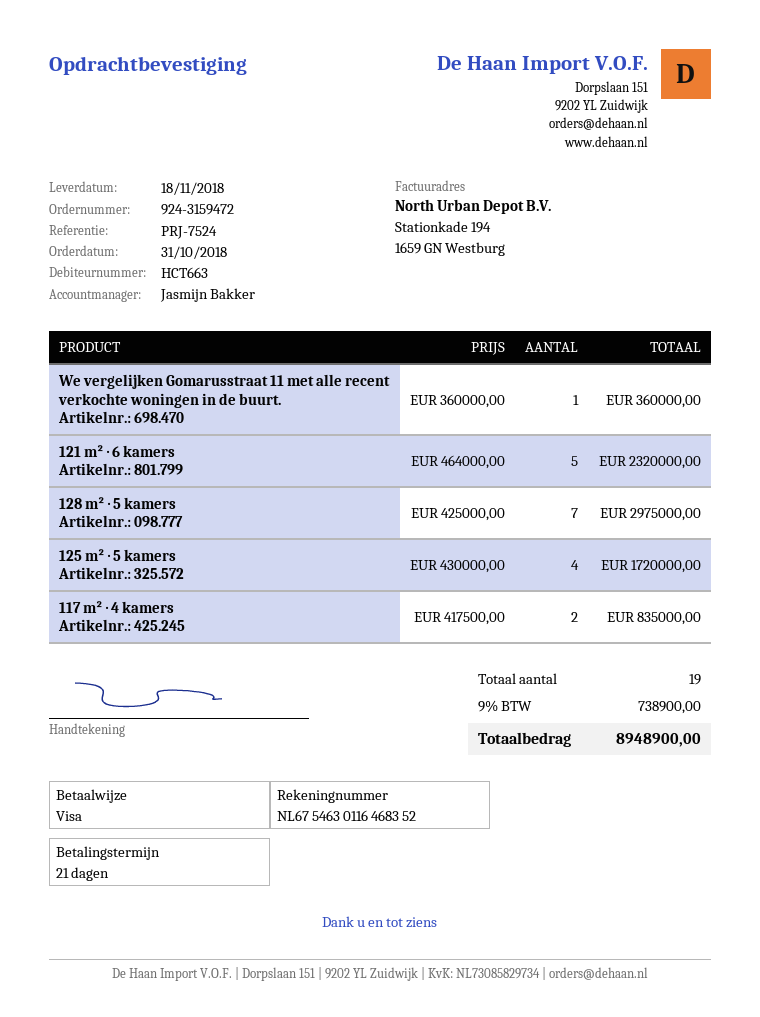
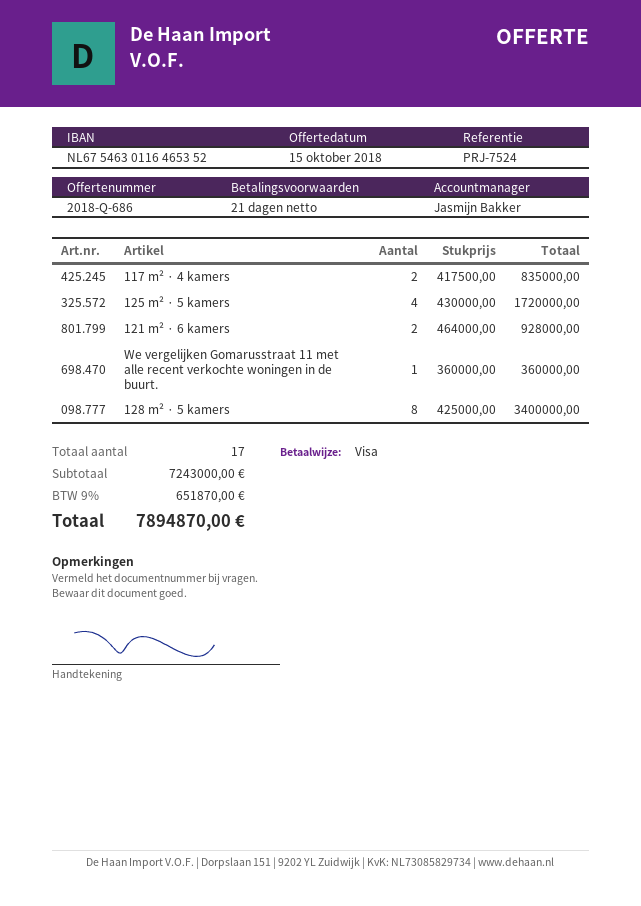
bank account: NL6754630116468352 -> NL6754630116465352
121 m² · 6 kamers: 5 x 464000.00 = 2320000.00 -> 2 x 464000.00 = 928000.00
128 m² · 5 kamers: 7 x 425000.00 = 2975000.00 -> 8 x 425000.00 = 3400000.00
total quantity: 19 -> 17
tax: 9% = 738900.00 -> 9% = 651870.00
total: 8948900.00 -> 7894870.00

